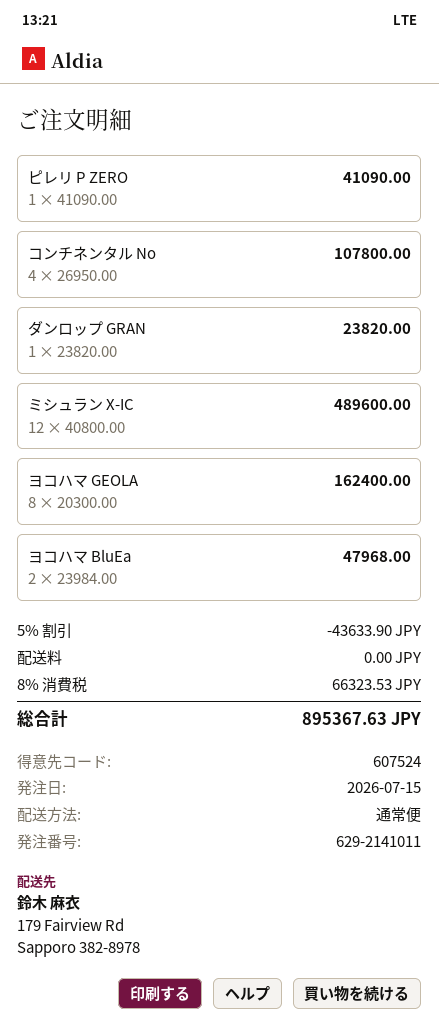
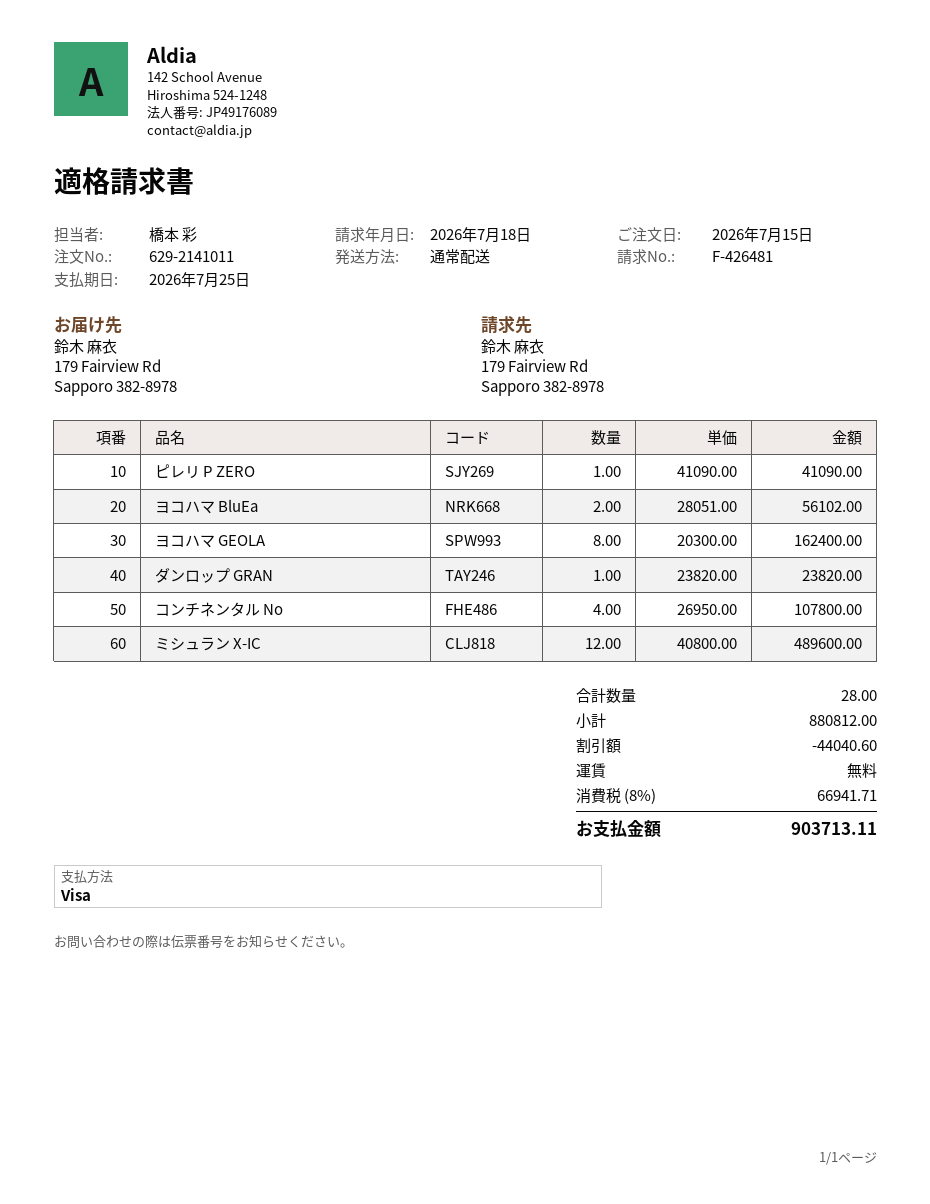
ヨコハマ BluEa: 2 x 23984.00 = 47968.00 -> 2 x 28051.00 = 56102.00
discount: 43633.90 -> 44040.60
tax: 8% = 66323.53 -> 8% = 66941.71
total: 895367.63 -> 903713.11

